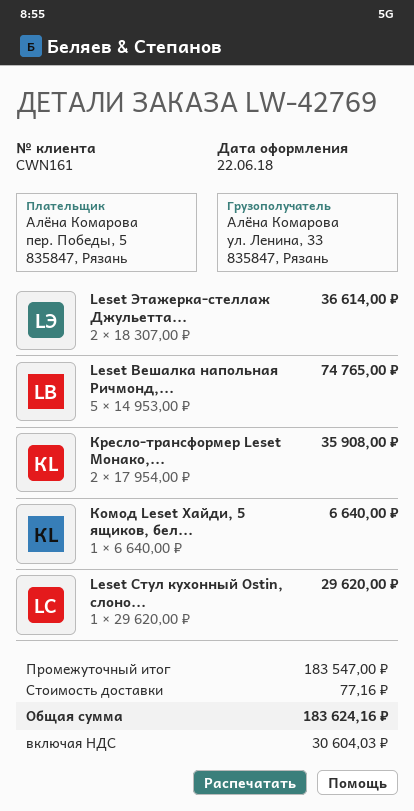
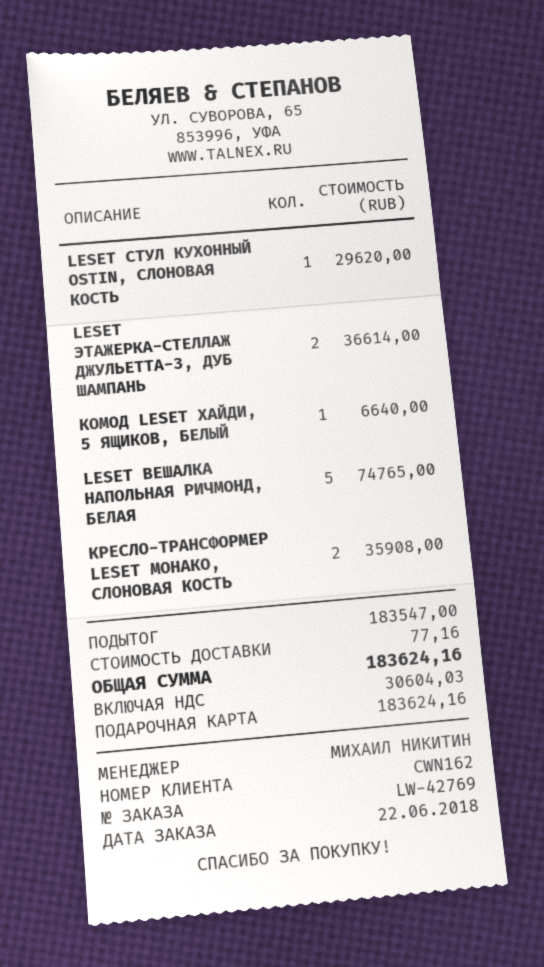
customer number: CWN161 -> CWN162

